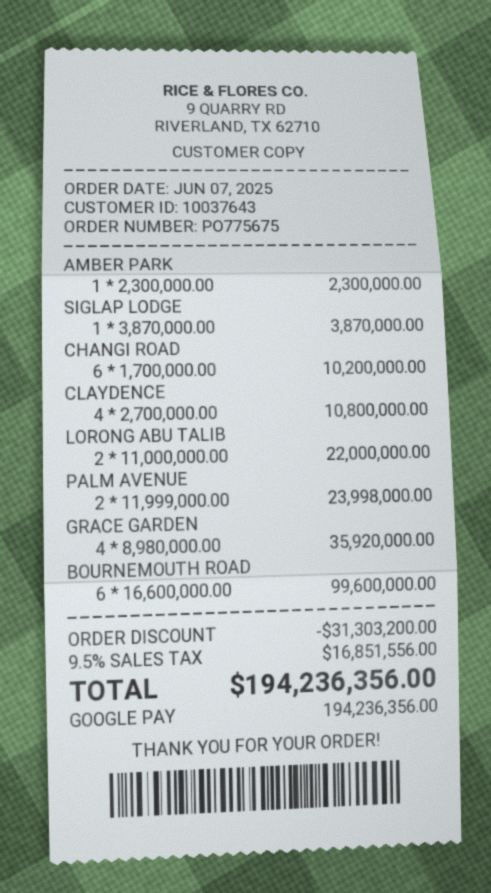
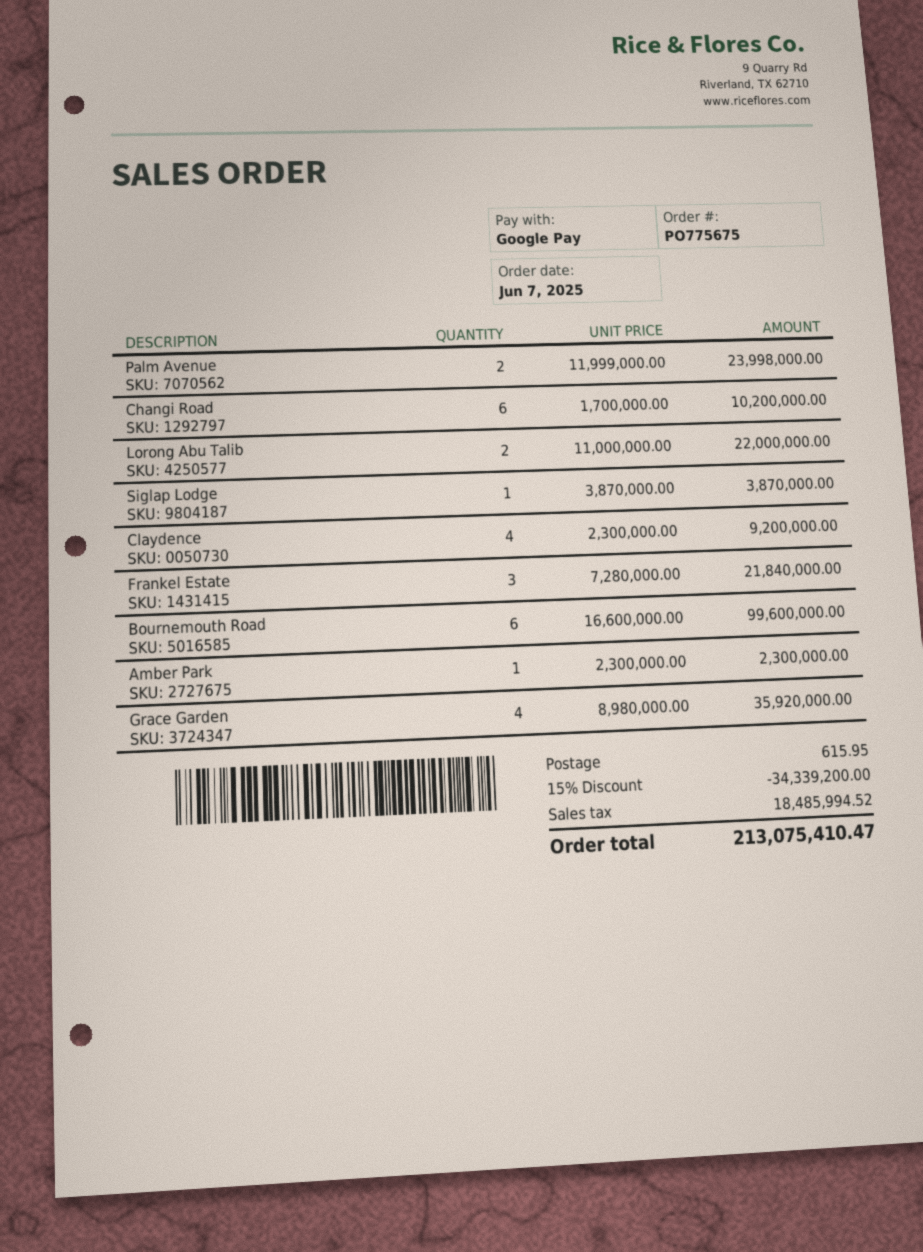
CLAYDENCE: 4 x 2700000.00 = 10800000.00 -> 4 x 2300000.00 = 9200000.00
Frankel Estate: none -> 3 x 7280000.00 = 21840000.00
discount: 31303200.00 -> 34339200.00
shipping: none -> 615.95
tax: 16851556.00 -> 18485994.52
total: 194236356.00 -> 213075410.47

